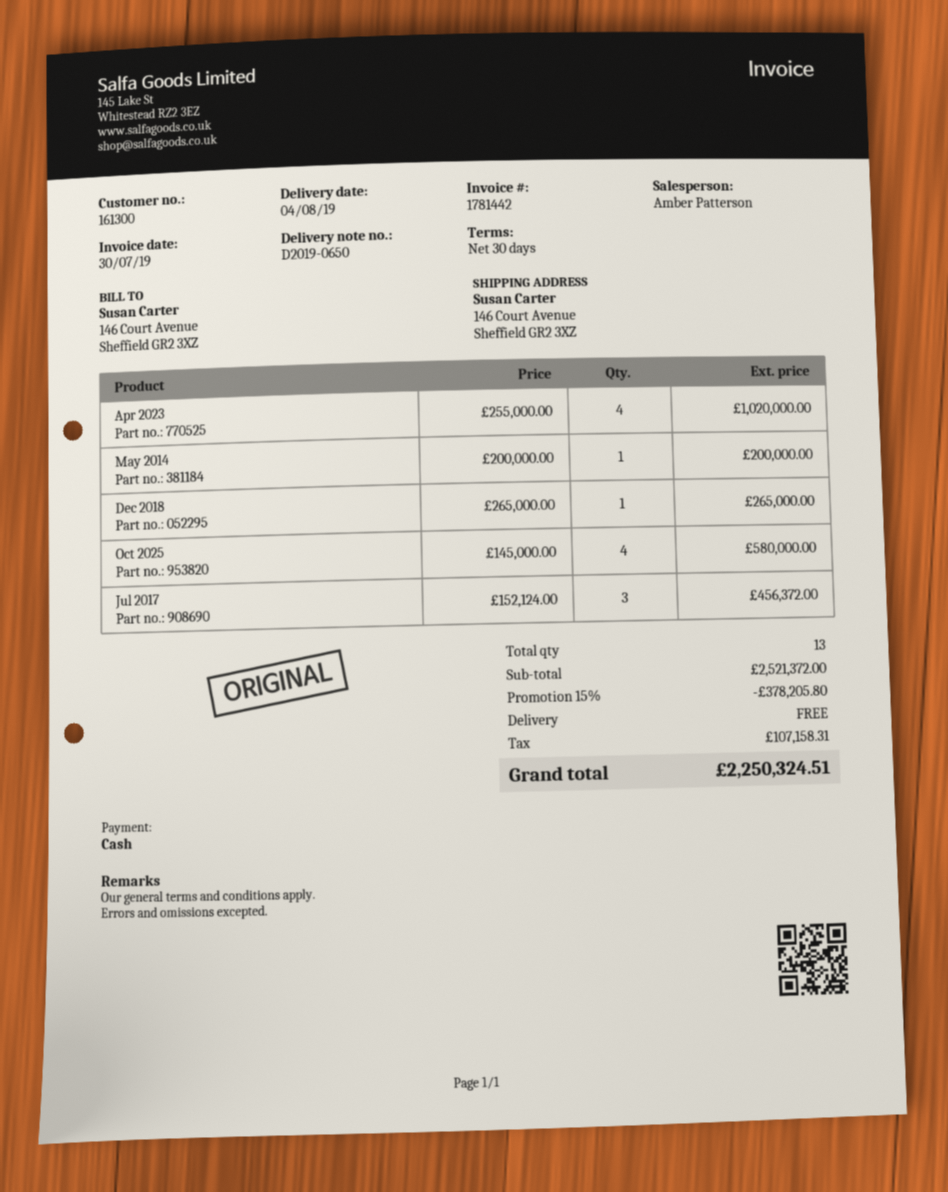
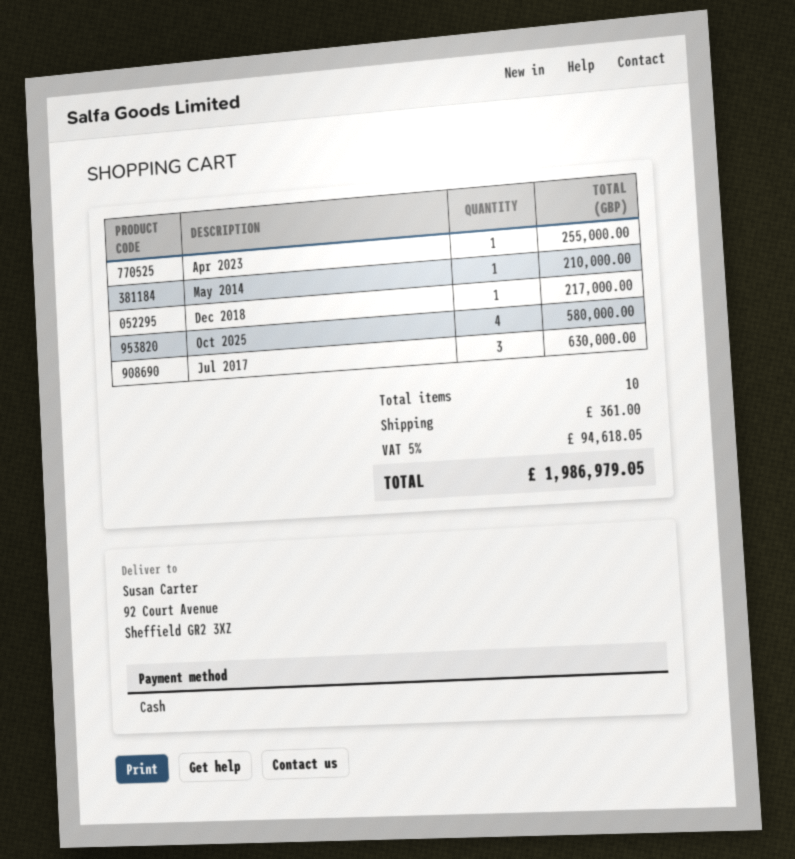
ship to: 146 Court Avenue, Sheffield GR2 3XZ -> 92 Court Avenue, Sheffield GR2 3XZ
Apr 2023: 4 for 1020000.00 -> 1 for 255000.00
May 2014: 1 for 200000.00 -> 1 for 210000.00
Dec 2018: 1 for 265000.00 -> 1 for 217000.00
Jul 2017: 3 for 456372.00 -> 3 for 630000.00
total quantity: 13 -> 10
discount: 15% = 378205.80 -> none
shipping: 0.00 -> 361.00
tax: 107158.31 -> 94618.05
total: 2250324.51 -> 1986979.05

